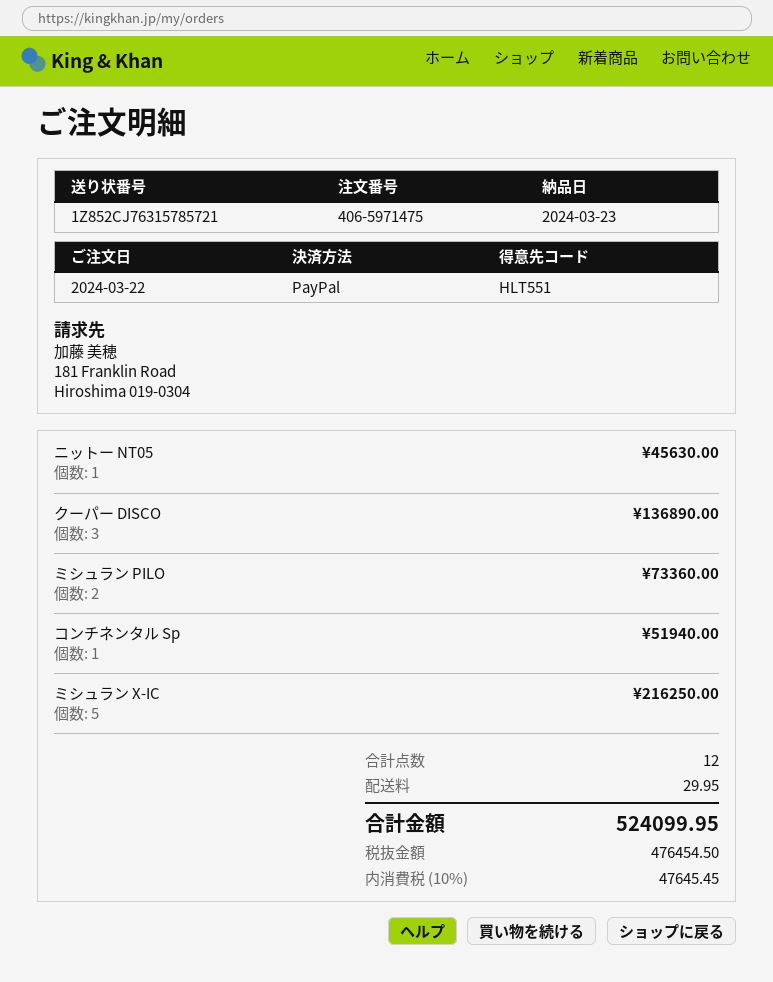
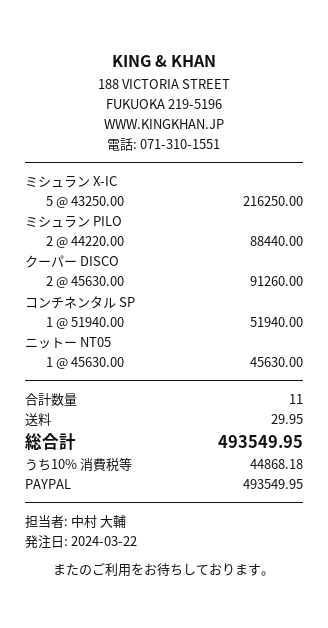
クーパー DISCO: 3 for 136890.00 -> 2 for 91260.00
ミシュラン PILO: 2 for 73360.00 -> 2 for 88440.00
total quantity: 12 -> 11
tax: 10% = 47645.45 -> 10% = 44868.18
total: 524099.95 -> 493549.95

